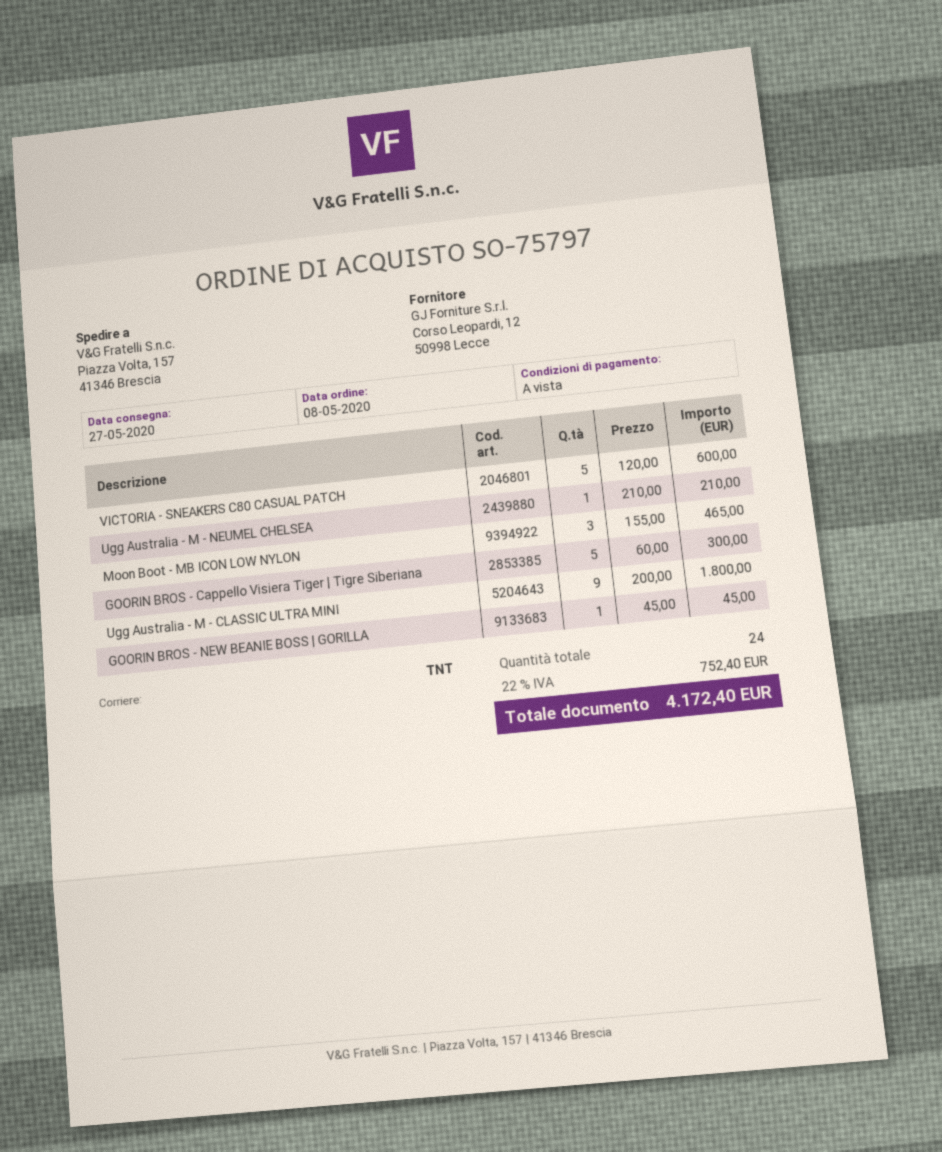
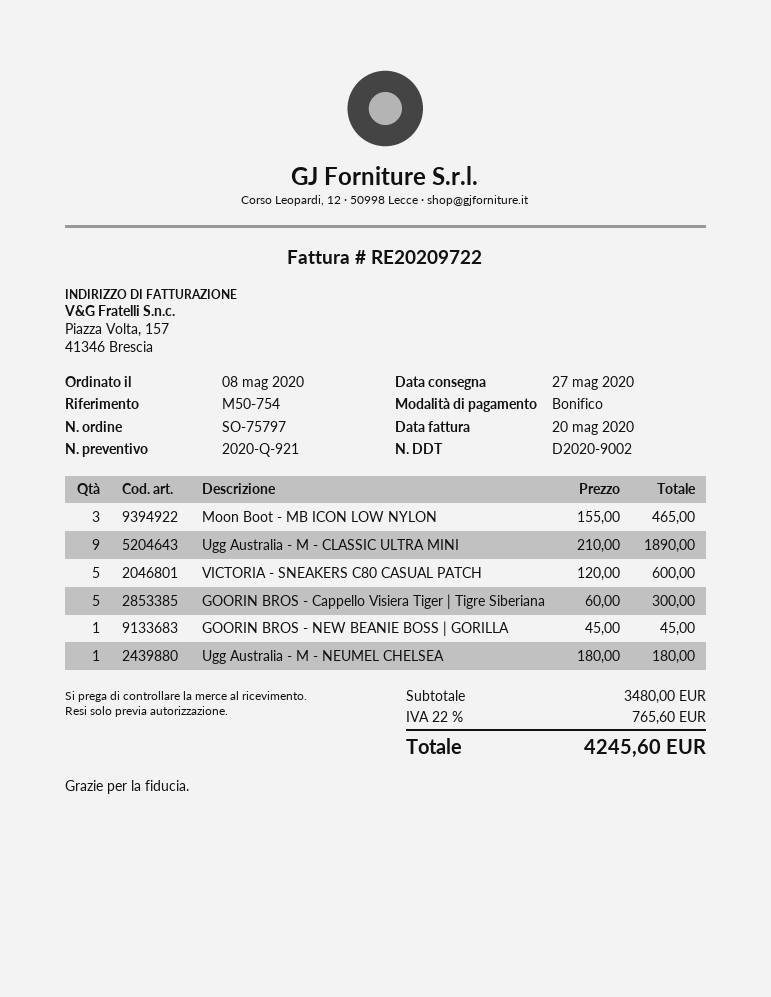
Ugg Australia - M - NEUMEL CHELSEA: 1 x 210.00 = 210.00 -> 1 x 180.00 = 180.00
Ugg Australia - M - CLASSIC ULTRA MINI: 9 x 200.00 = 1800.00 -> 9 x 210.00 = 1890.00
tax: 22% = 752.40 -> 22% = 765.60
total: 4172.40 -> 4245.60

